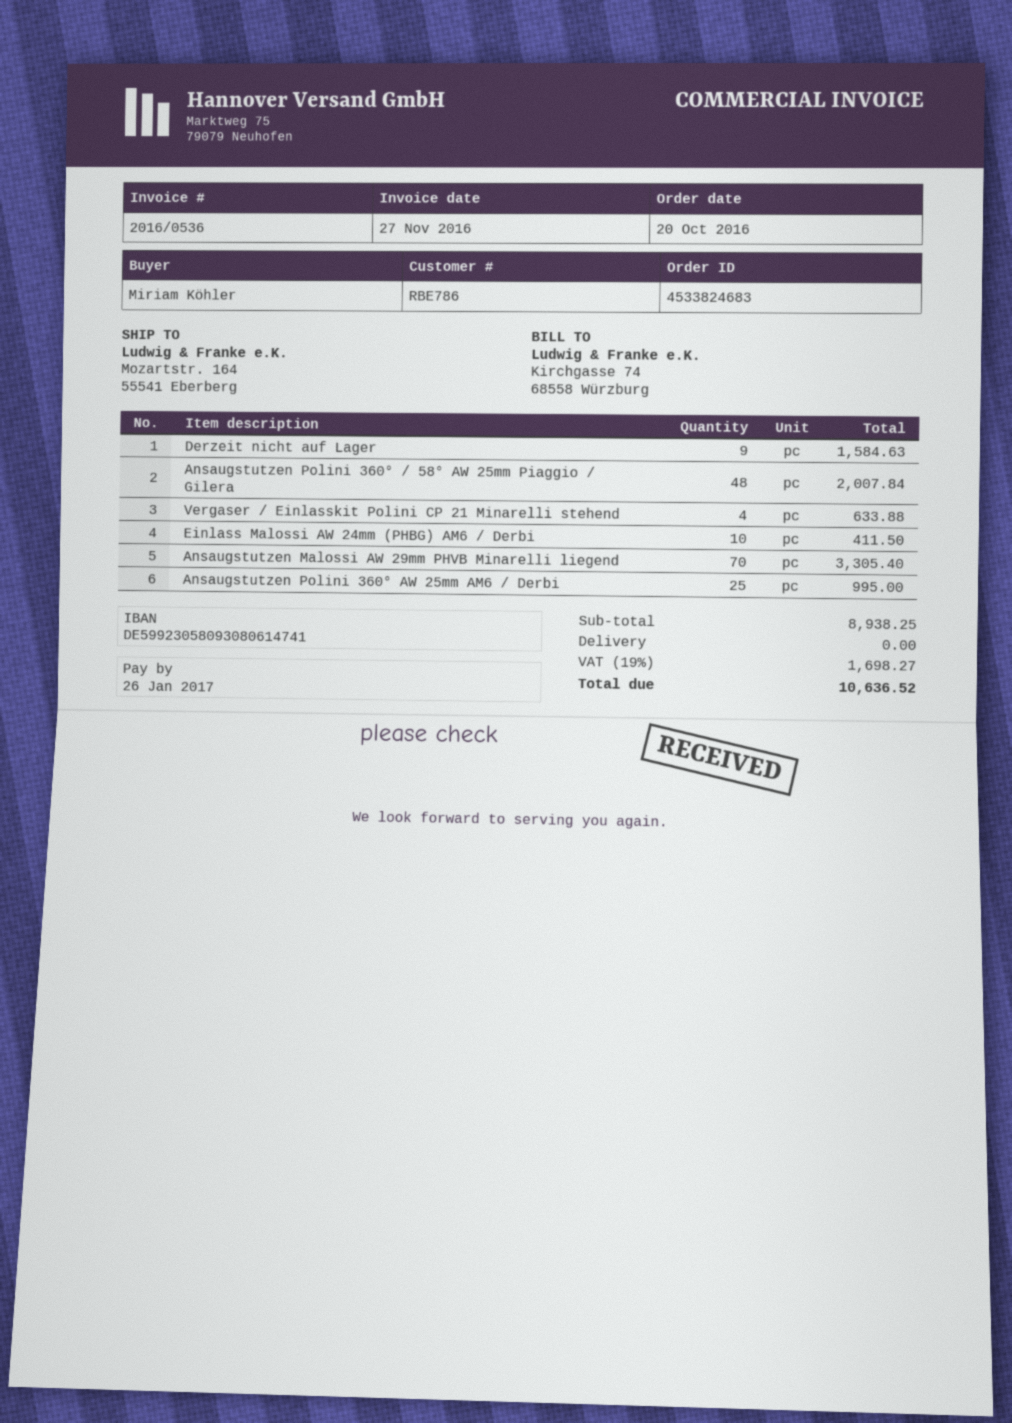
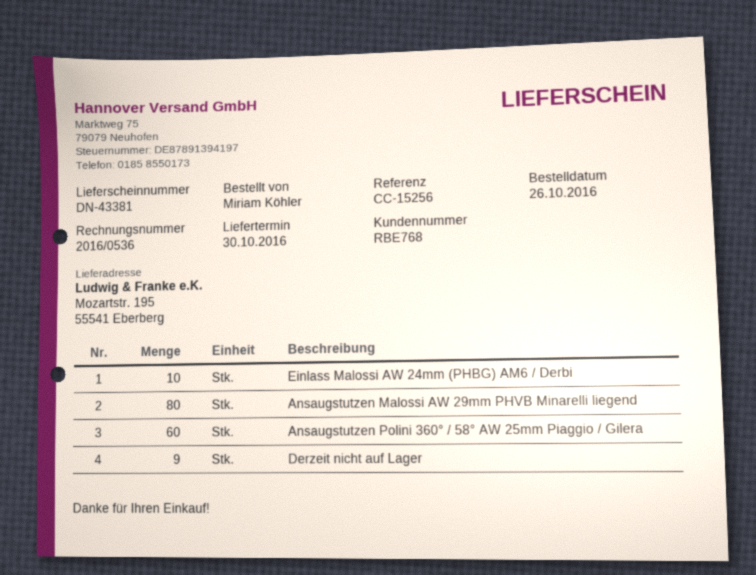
order date: 2016-10-20 -> 2016-10-26
customer number: RBE786 -> RBE768
ship to: Mozartstr. 164, 55541 Eberberg -> Mozartstr. 195, 55541 Eberberg
Ansaugstutzen Polini 360° / 58° AW 25mm Piaggio / Gilera: 48 -> 60
Vergaser / Einlasskit Polini CP 21 Minarelli stehend: 4 -> none
Ansaugstutzen Malossi AW 29mm PHVB Minarelli liegend: 70 -> 80
Ansaugstutzen Polini 360° AW 25mm AM6 / Derbi: 25 -> none

